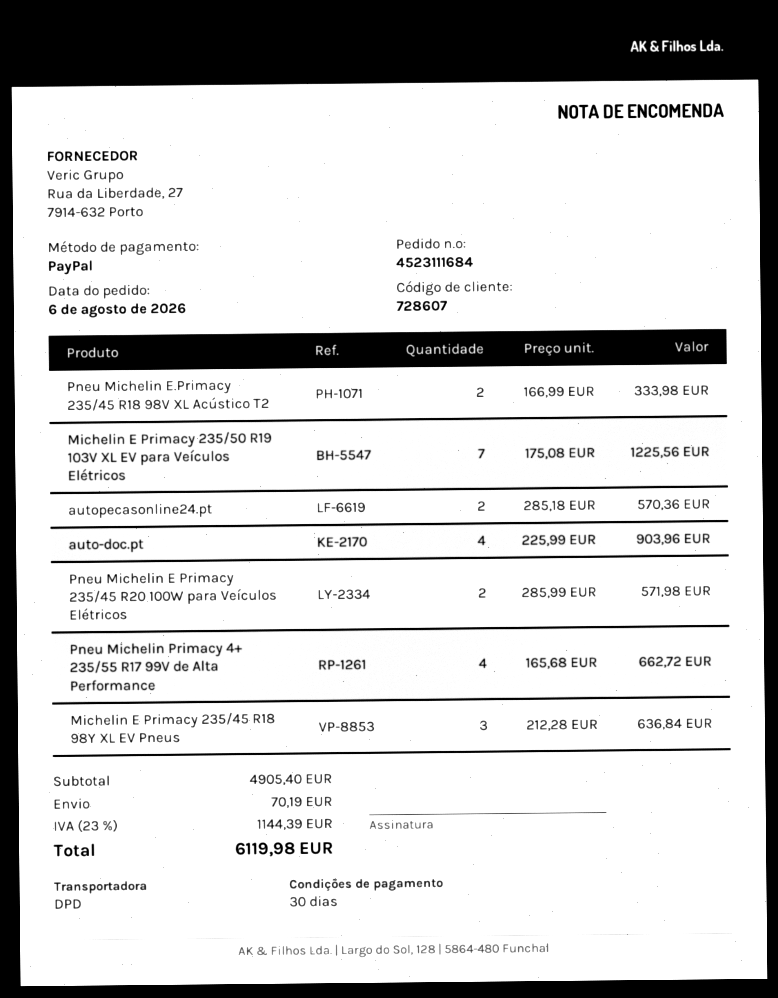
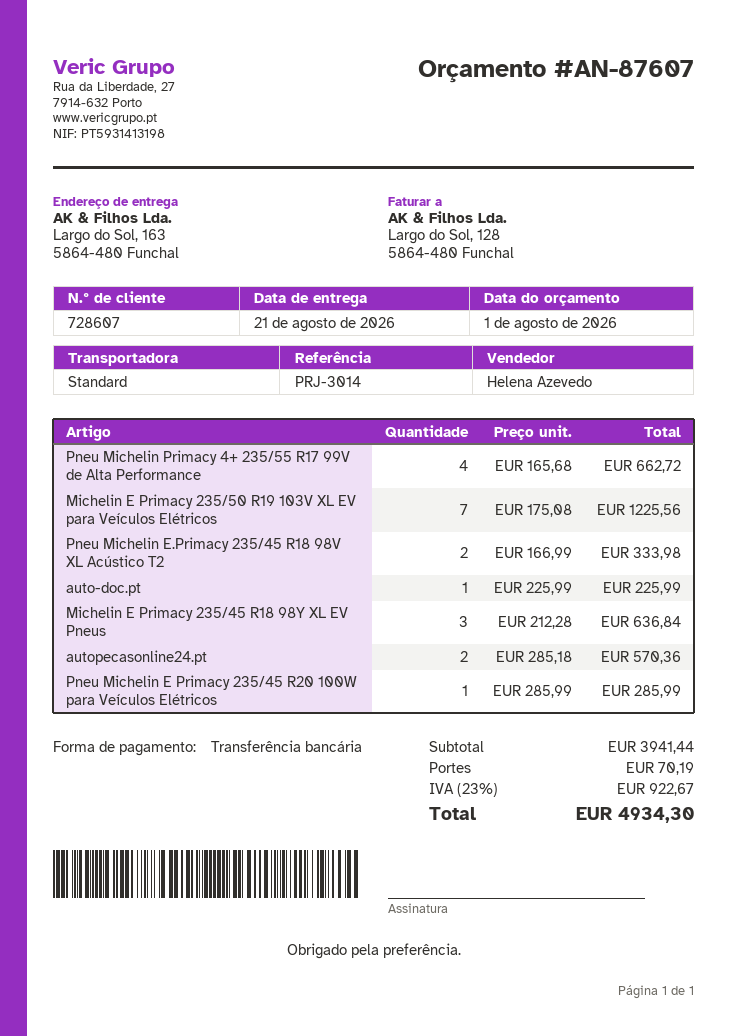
payment method: PayPal -> bank transfer
shipping method: DPD -> standard
auto-doc.pt: 4 x 225.99 = 903.96 -> 1 x 225.99 = 225.99
Pneu Michelin E Primacy 235/45 R20 100W para Veículos Elétricos: 2 x 285.99 = 571.98 -> 1 x 285.99 = 285.99
subtotal: 4905.40 -> 3941.44
tax: 23% = 1144.39 -> 23% = 922.67
total: 6119.98 -> 4934.30

